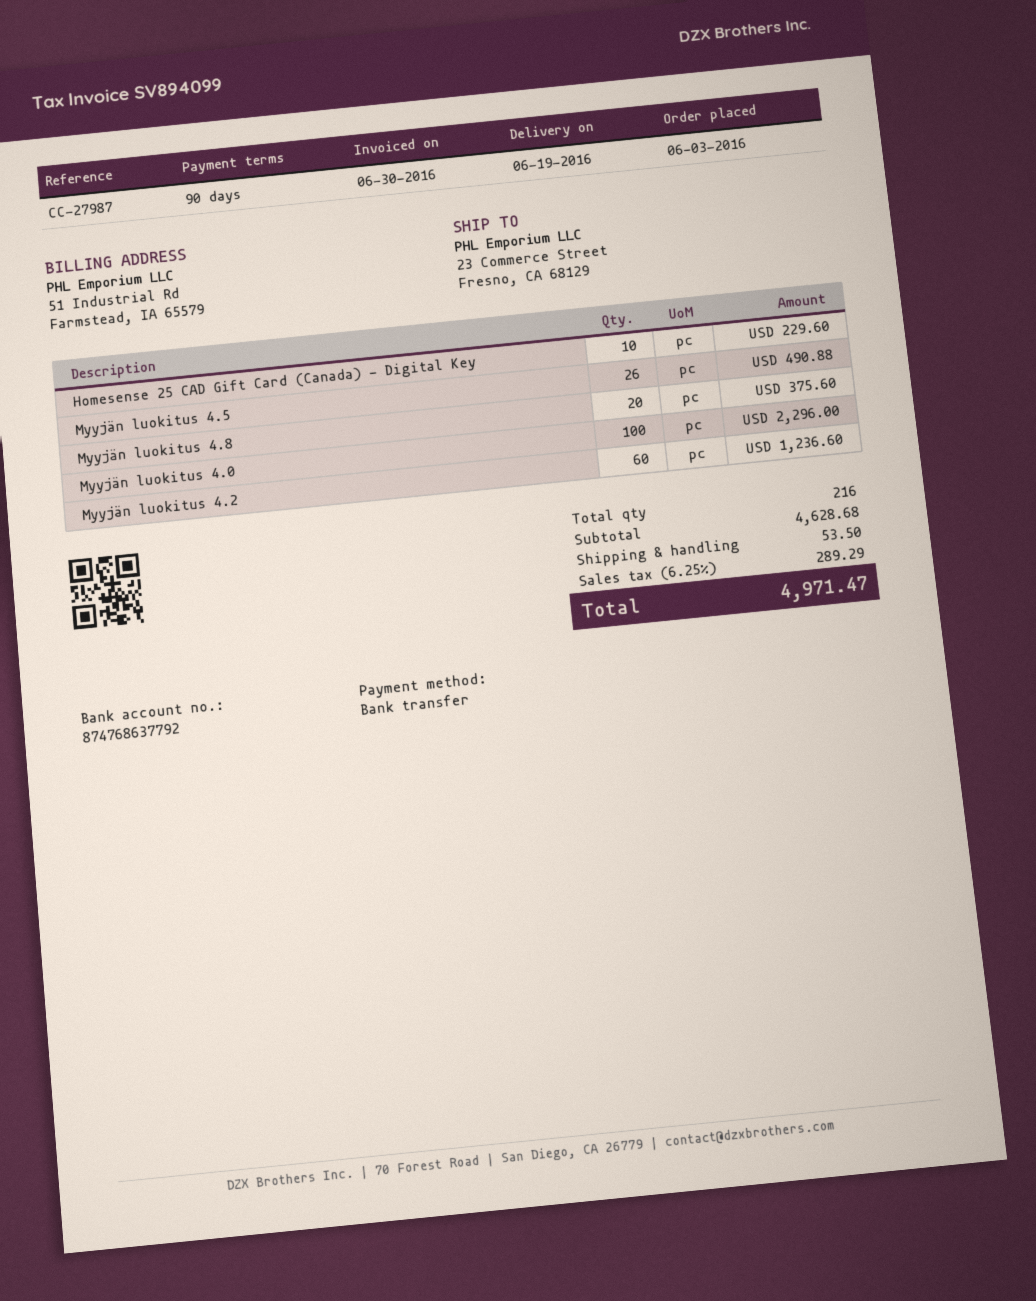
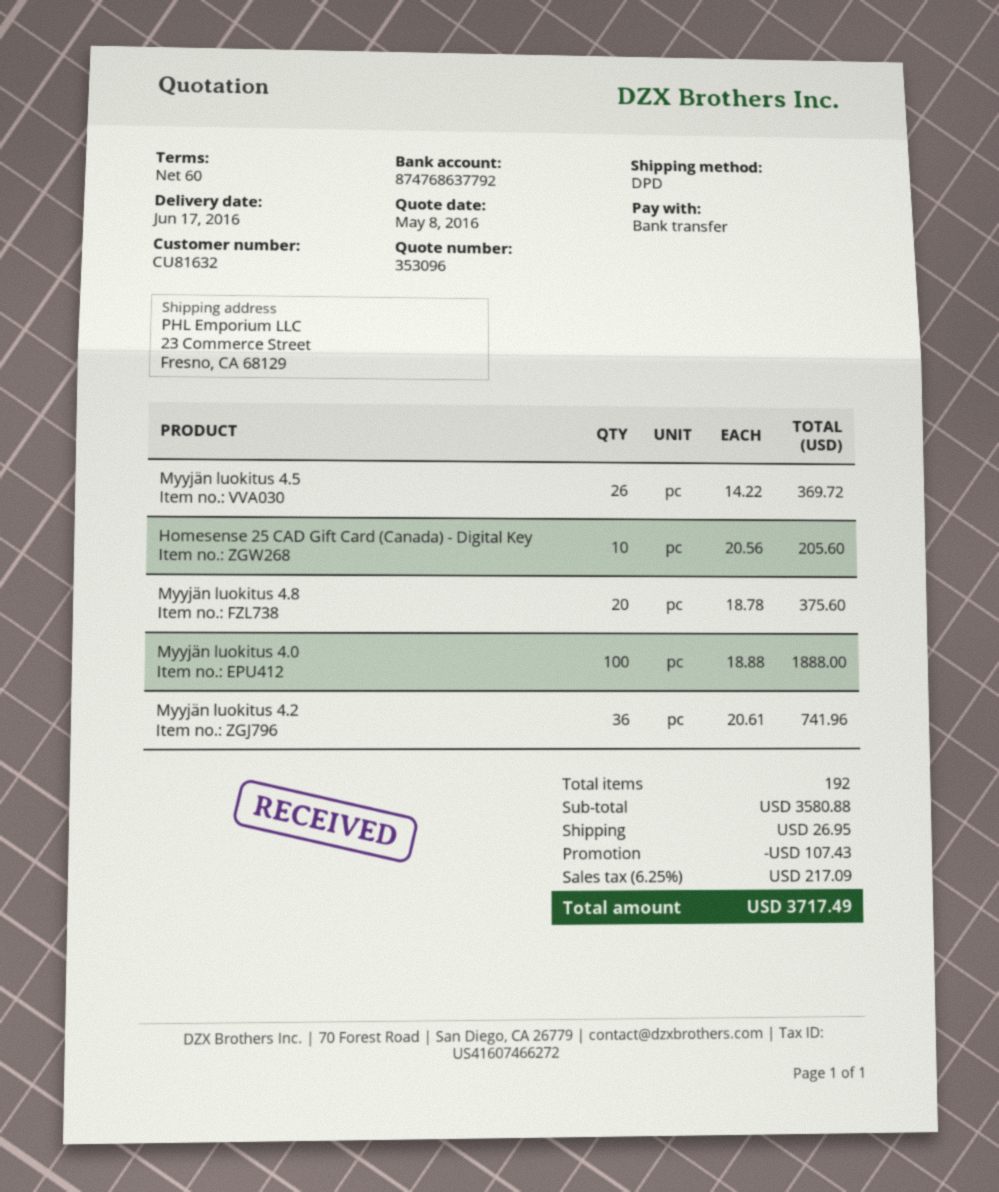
delivery date: 2016-06-19 -> 2016-06-17
payment terms: 90 days -> 60 days
Homesense 25 CAD Gift Card (Canada) - Digital Key: 10 for 229.60 -> 10 for 205.60
Myyjän luokitus 4.5: 26 for 490.88 -> 26 for 369.72
Myyjän luokitus 4.0: 100 for 2296.00 -> 100 for 1888.00
Myyjän luokitus 4.2: 60 for 1236.60 -> 36 for 741.96
total quantity: 216 -> 192
subtotal: 4628.68 -> 3580.88
discount: none -> 107.43
shipping: 53.50 -> 26.95
tax: 6.25% = 289.29 -> 6.25% = 217.09
total: 4971.47 -> 3717.49

